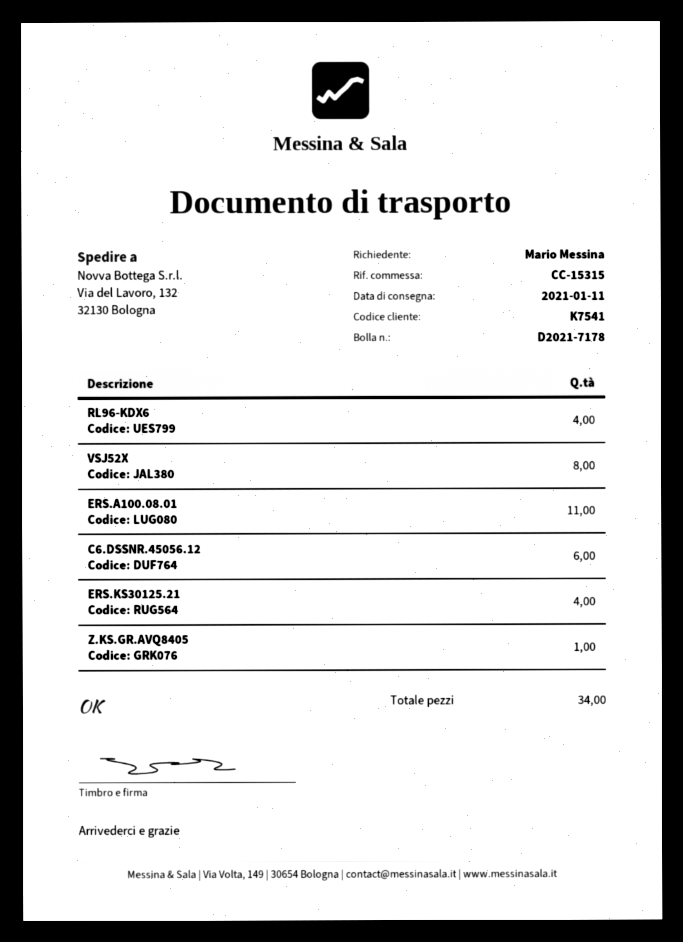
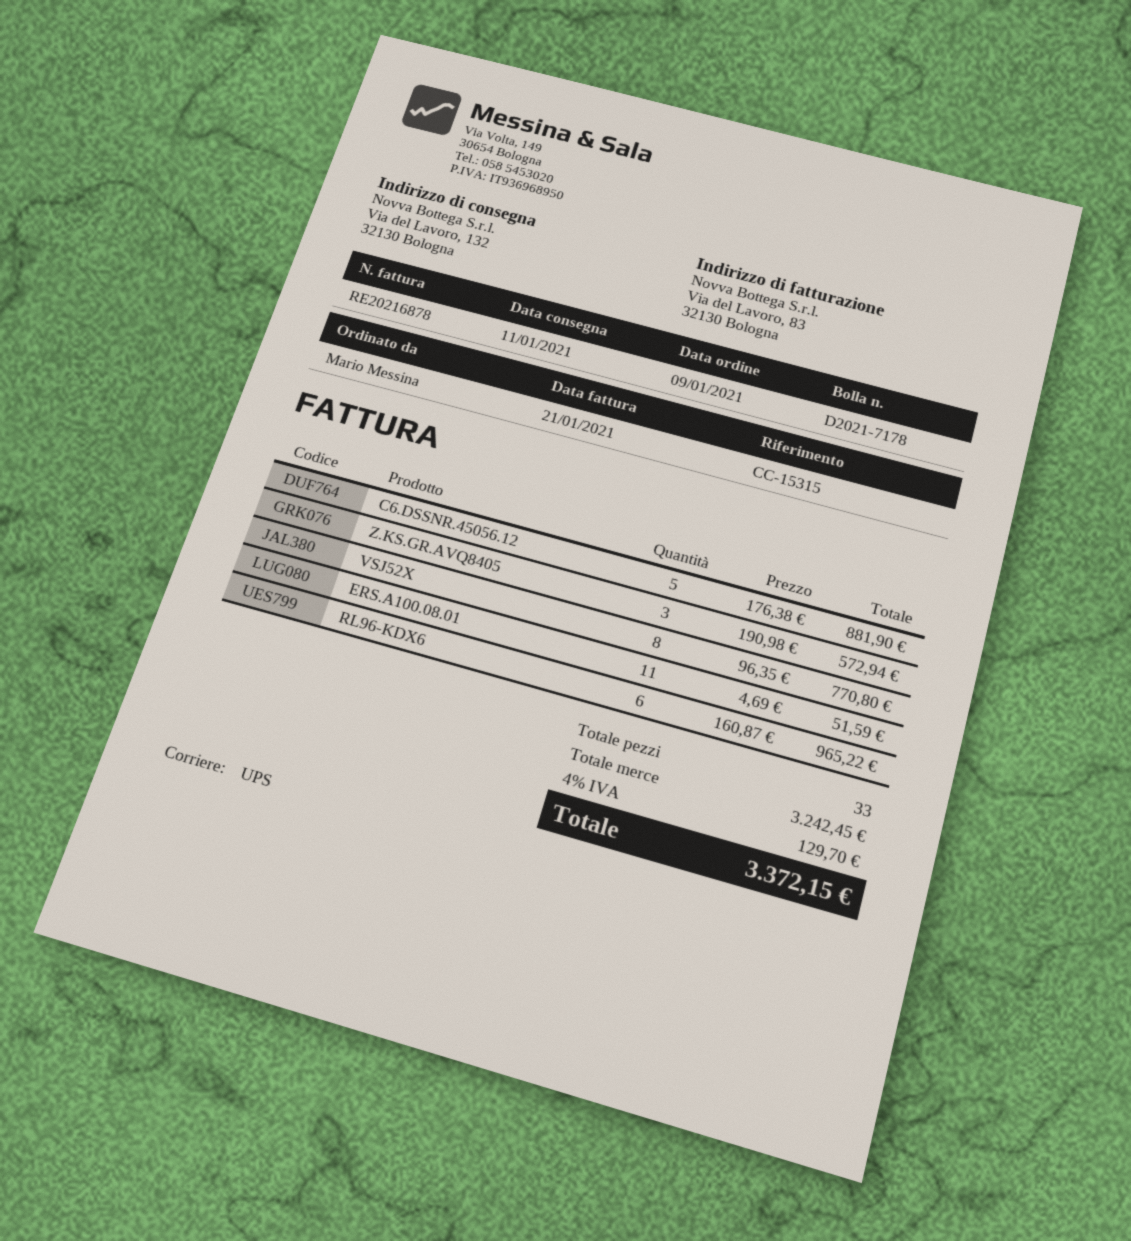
RL96-KDX6: 4 -> 6
C6.DSSNR.45056.12: 6 -> 5
ERS.KS30125.21: 4 -> none
Z.KS.GR.AVQ8405: 1 -> 3
total quantity: 34 -> 33

